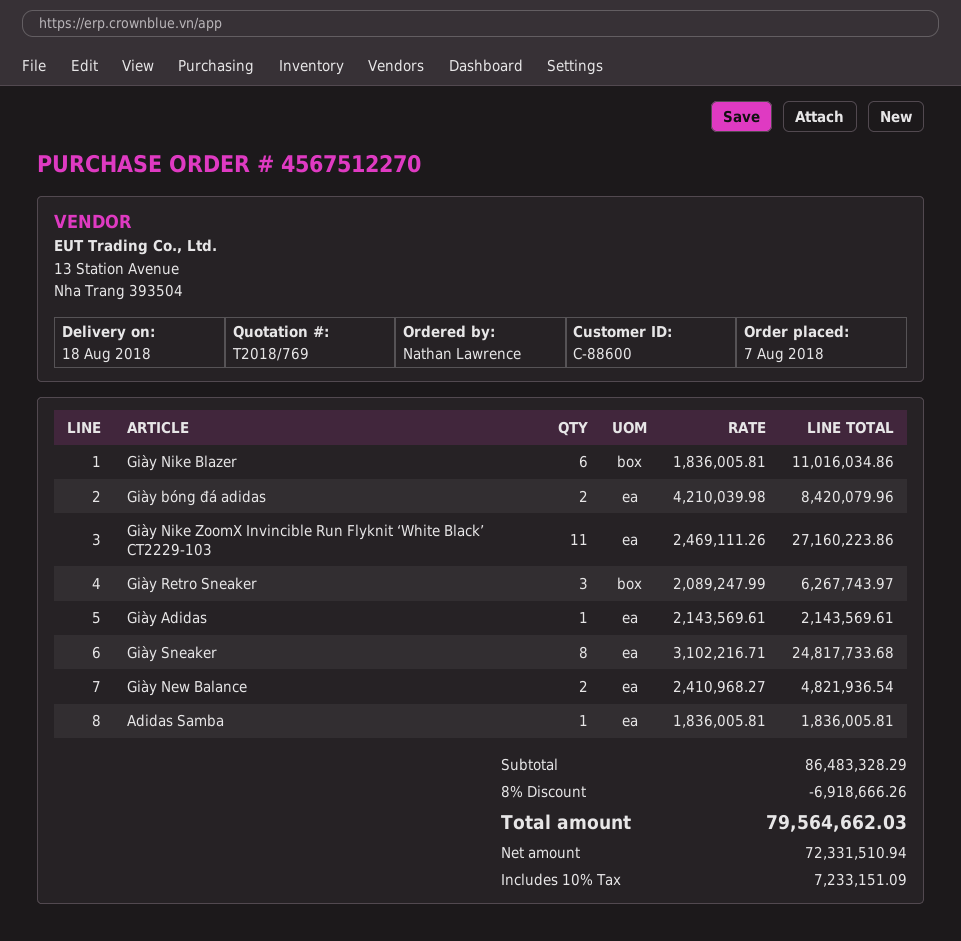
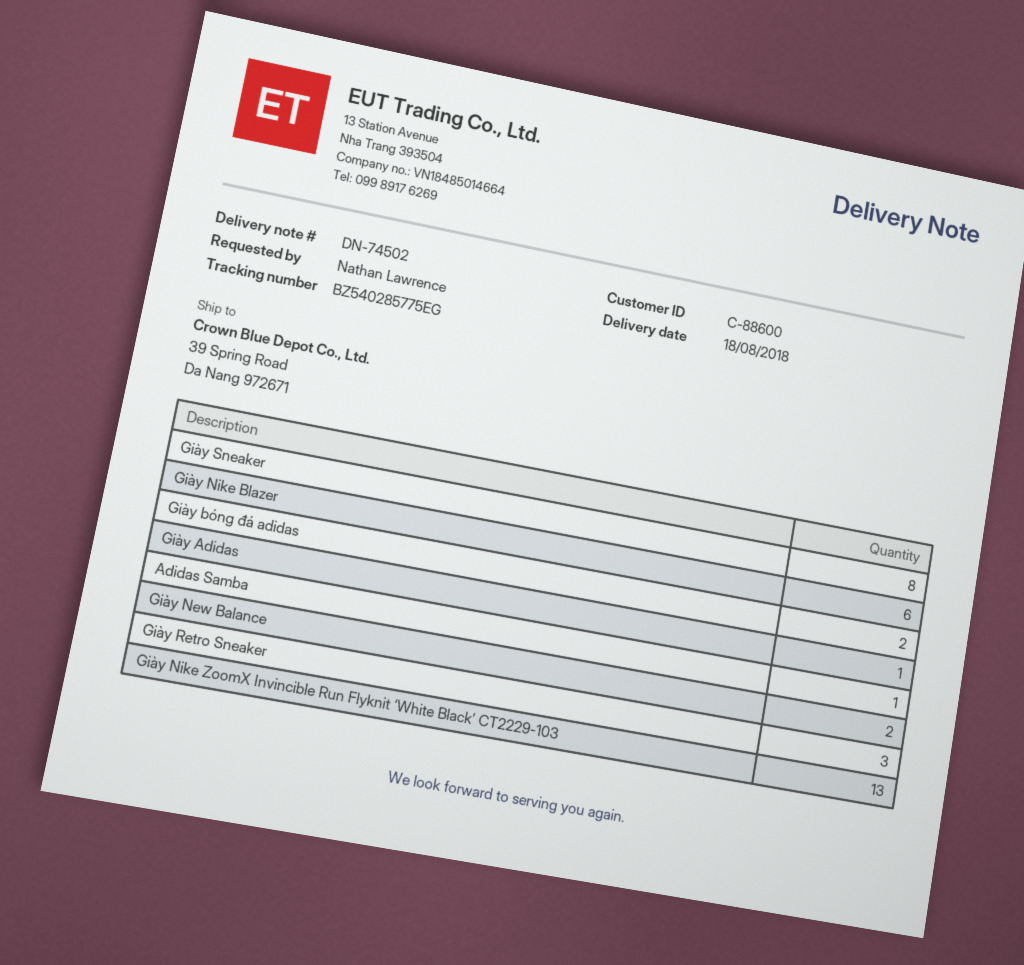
Giày Nike ZoomX Invincible Run Flyknit ‘White Black’ CT2229-103: 11 -> 13

